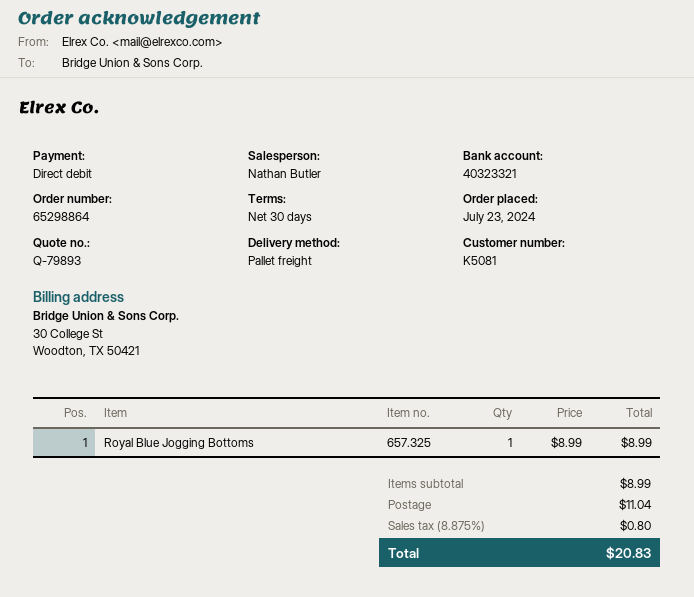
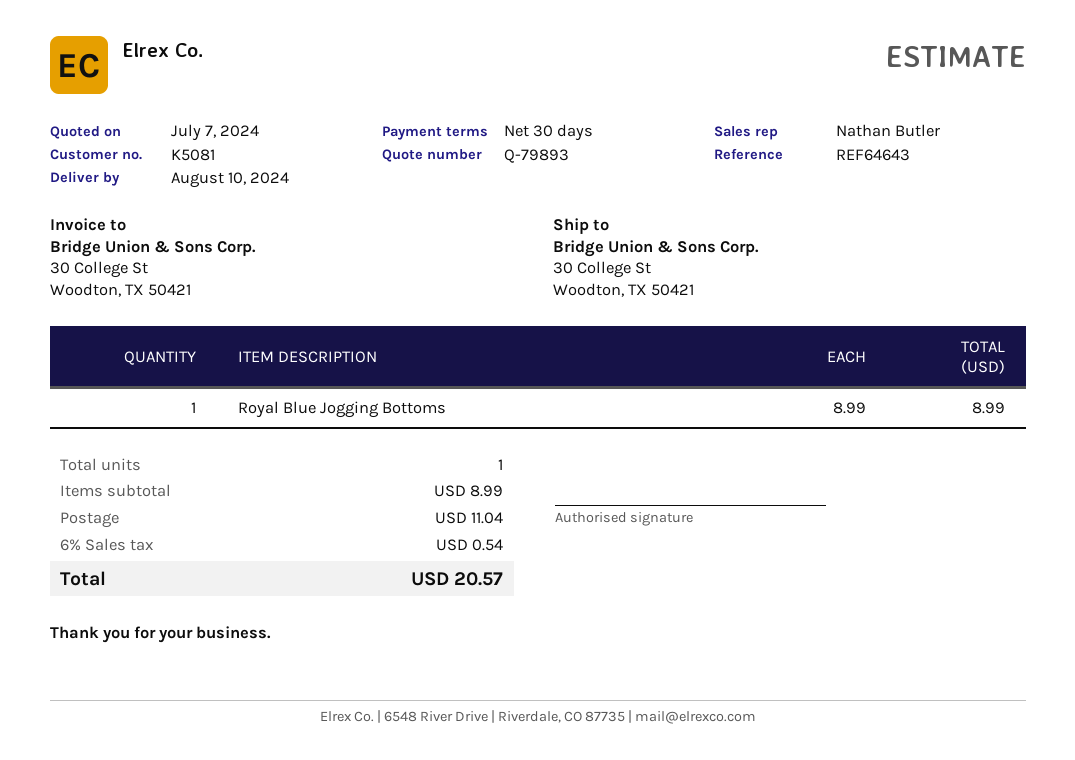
tax: 8.875% = 0.80 -> 6% = 0.54
total: 20.83 -> 20.57

